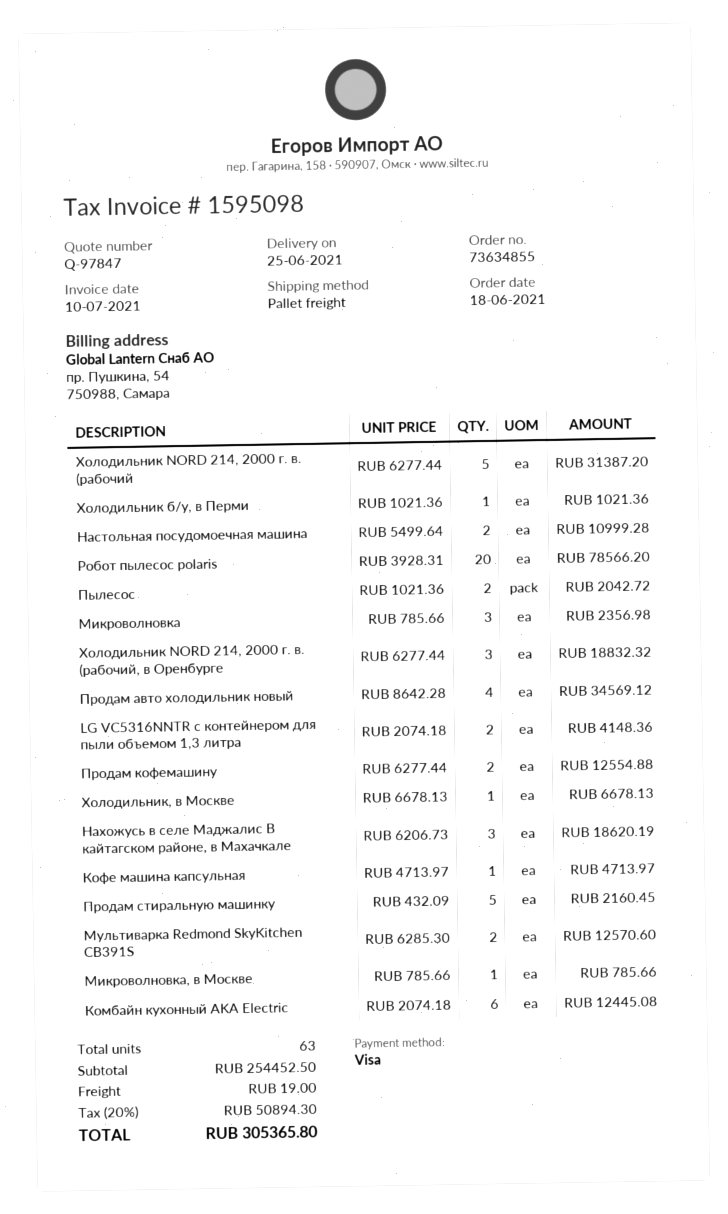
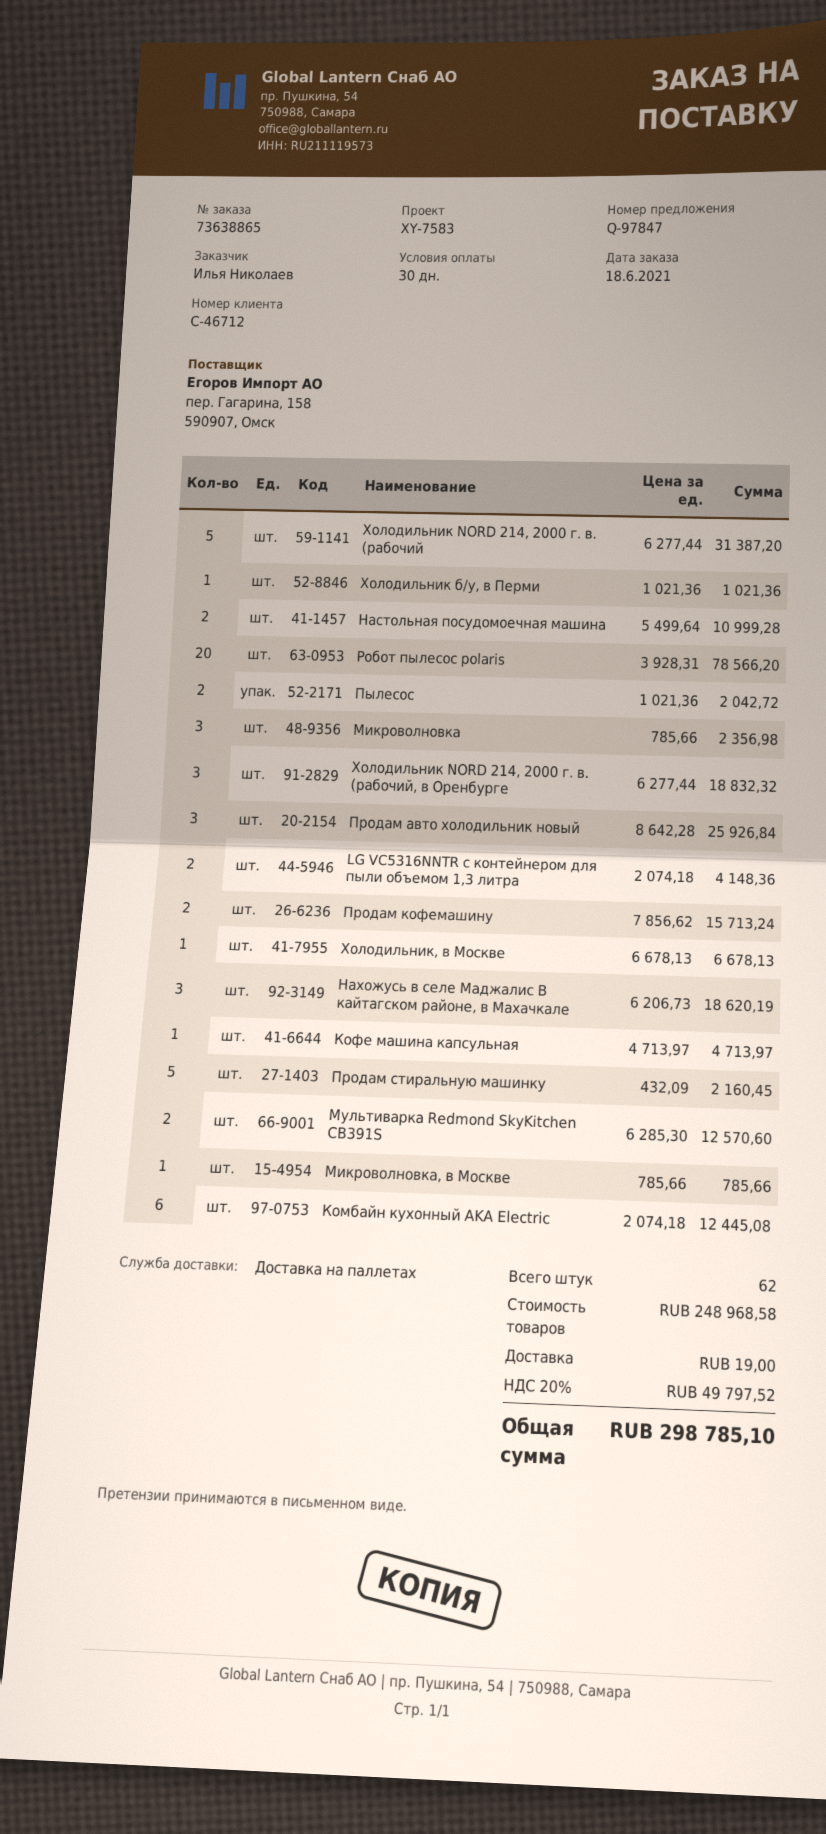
order number: 73634855 -> 73638865
Продам авто холодильник новый: 4 x 8642.28 = 34569.12 -> 3 x 8642.28 = 25926.84
Продам кофемашину: 2 x 6277.44 = 12554.88 -> 2 x 7856.62 = 15713.24
total quantity: 63 -> 62
subtotal: 254452.50 -> 248968.58
tax: 20% = 50894.30 -> 20% = 49797.52
total: 305365.80 -> 298785.10

